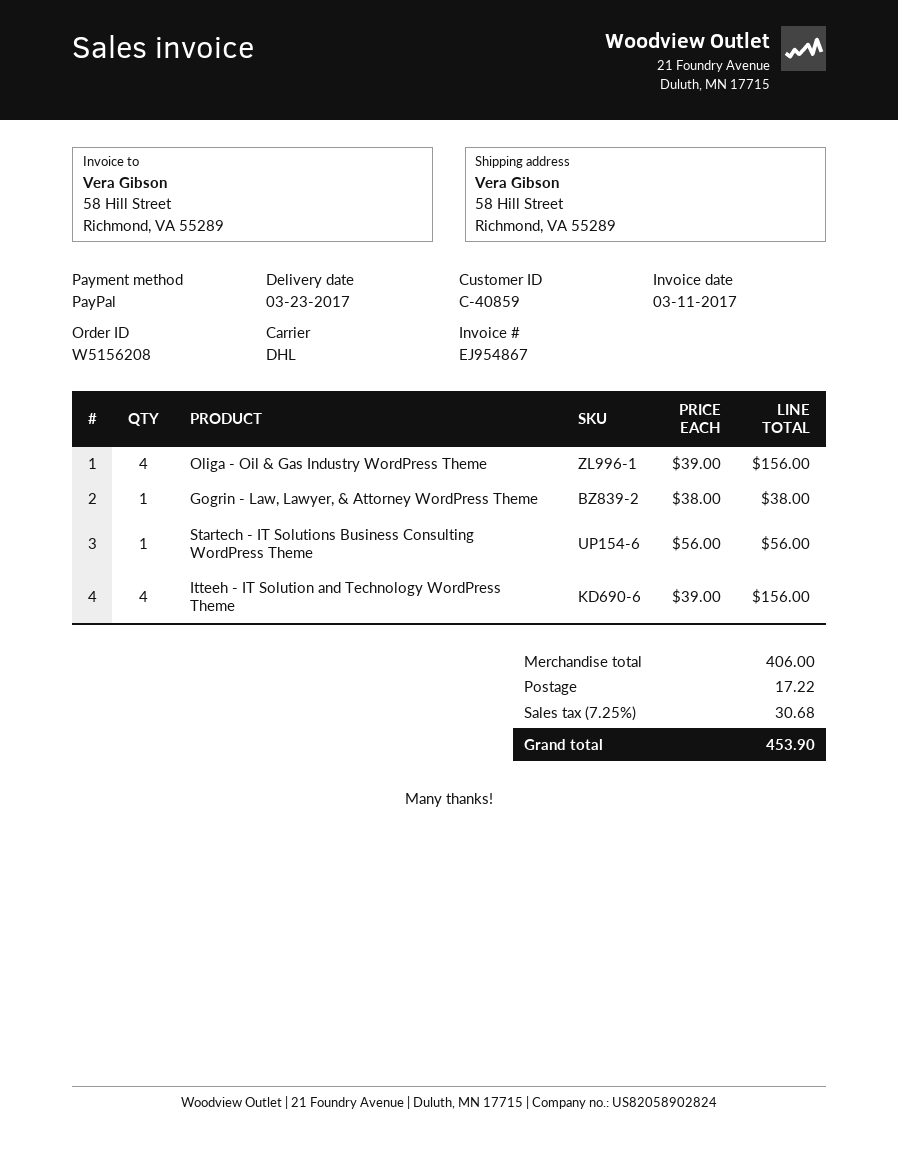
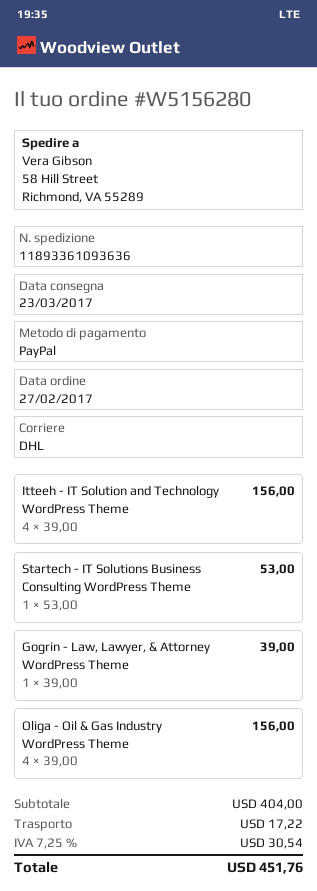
order number: W5156208 -> W5156280
Gogrin - Law, Lawyer, & Attorney WordPress Theme: 1 x 38.00 = 38.00 -> 1 x 39.00 = 39.00
Startech - IT Solutions Business Consulting WordPress Theme: 1 x 56.00 = 56.00 -> 1 x 53.00 = 53.00
subtotal: 406.00 -> 404.00
tax: 7.25% = 30.68 -> 7.25% = 30.54
total: 453.90 -> 451.76

